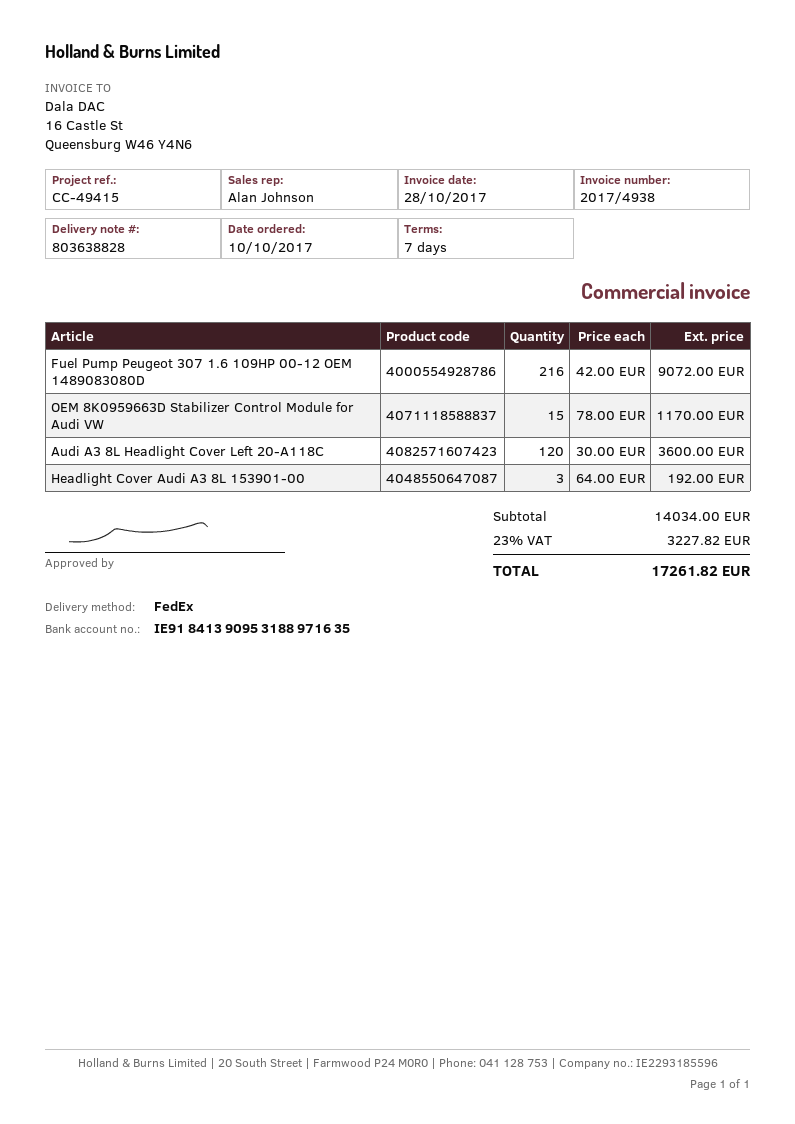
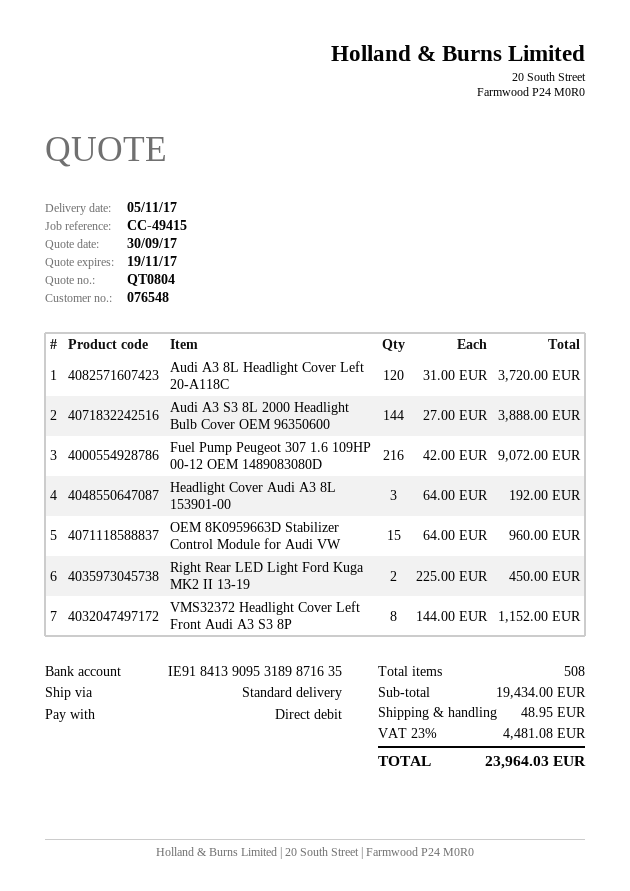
bank account: IE91841390953188971635 -> IE91841390953189871635
shipping method: FedEx -> standard
OEM 8K0959663D Stabilizer Control Module for Audi VW: 15 x 78.00 = 1170.00 -> 15 x 64.00 = 960.00
Audi A3 8L Headlight Cover Left 20-A118C: 120 x 30.00 = 3600.00 -> 120 x 31.00 = 3720.00
Audi A3 S3 8L 2000 Headlight Bulb Cover OEM 96350600: none -> 144 x 27.00 = 3888.00
Right Rear LED Light Ford Kuga MK2 II 13-19: none -> 2 x 225.00 = 450.00
VMS32372 Headlight Cover Left Front Audi A3 S3 8P: none -> 8 x 144.00 = 1152.00
subtotal: 14034.00 -> 19434.00
shipping: none -> 48.95
tax: 23% = 3227.82 -> 23% = 4481.08
total: 17261.82 -> 23964.03

